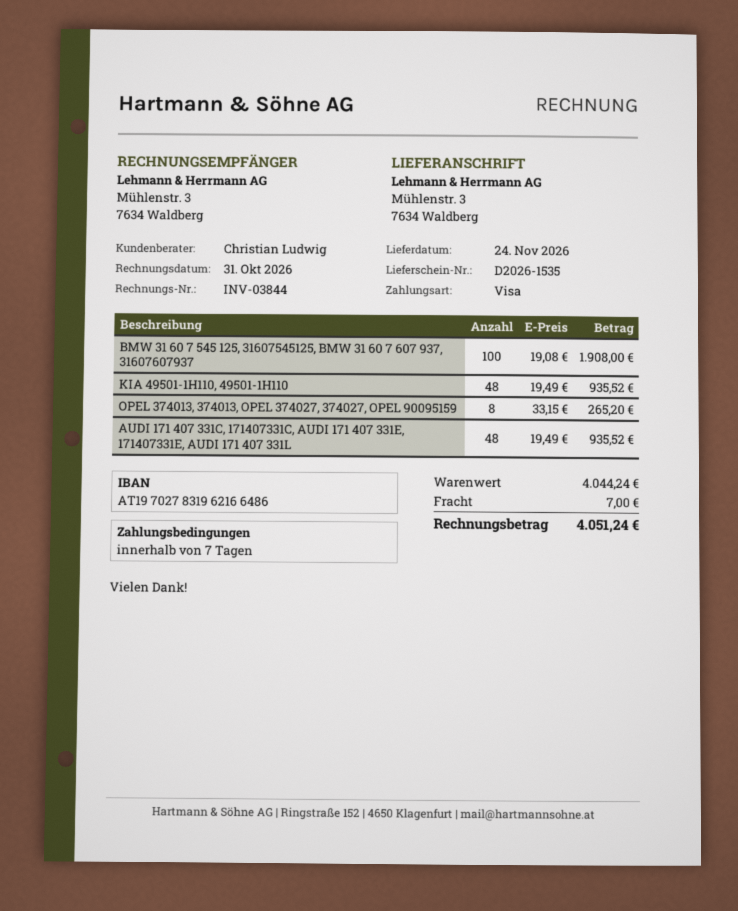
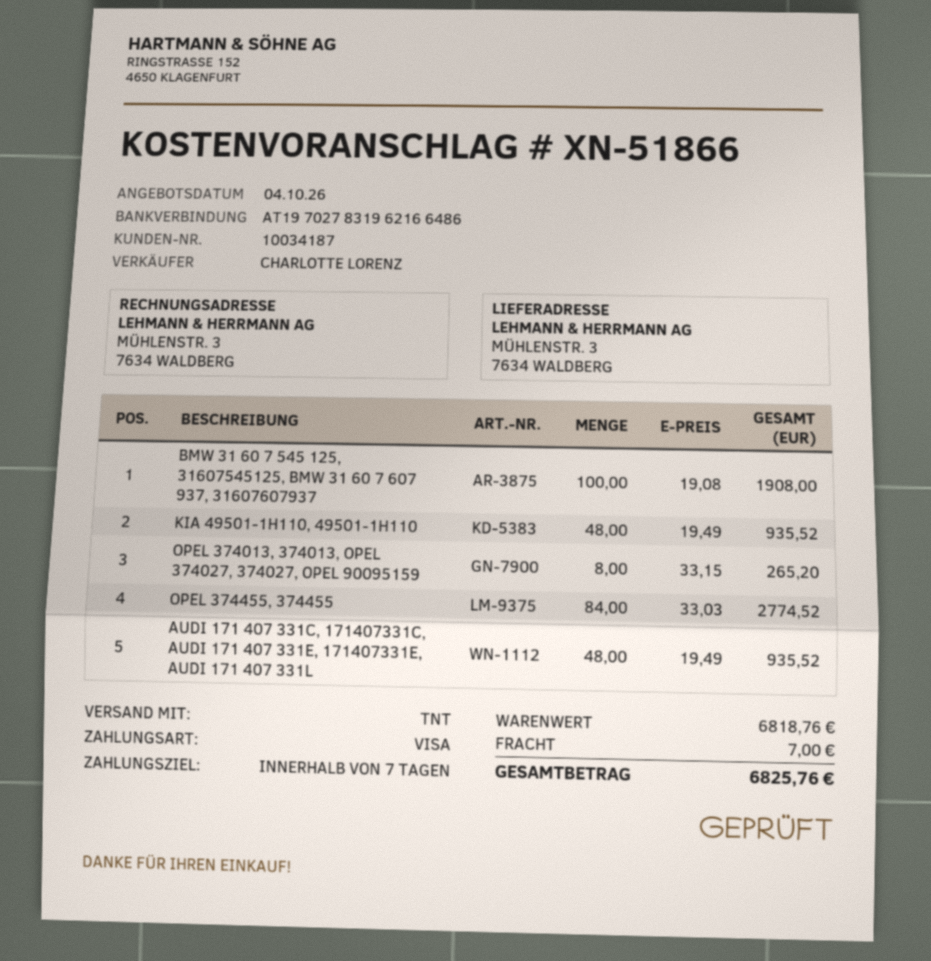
sales rep: Christian Ludwig -> CHARLOTTE LORENZ
OPEL 374455, 374455: none -> 84 x 33.03 = 2774.52
subtotal: 4044.24 -> 6818.76
total: 4051.24 -> 6825.76

